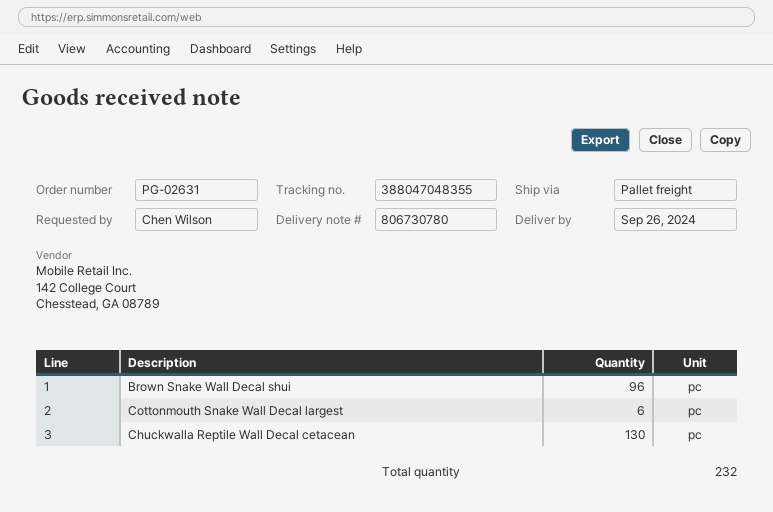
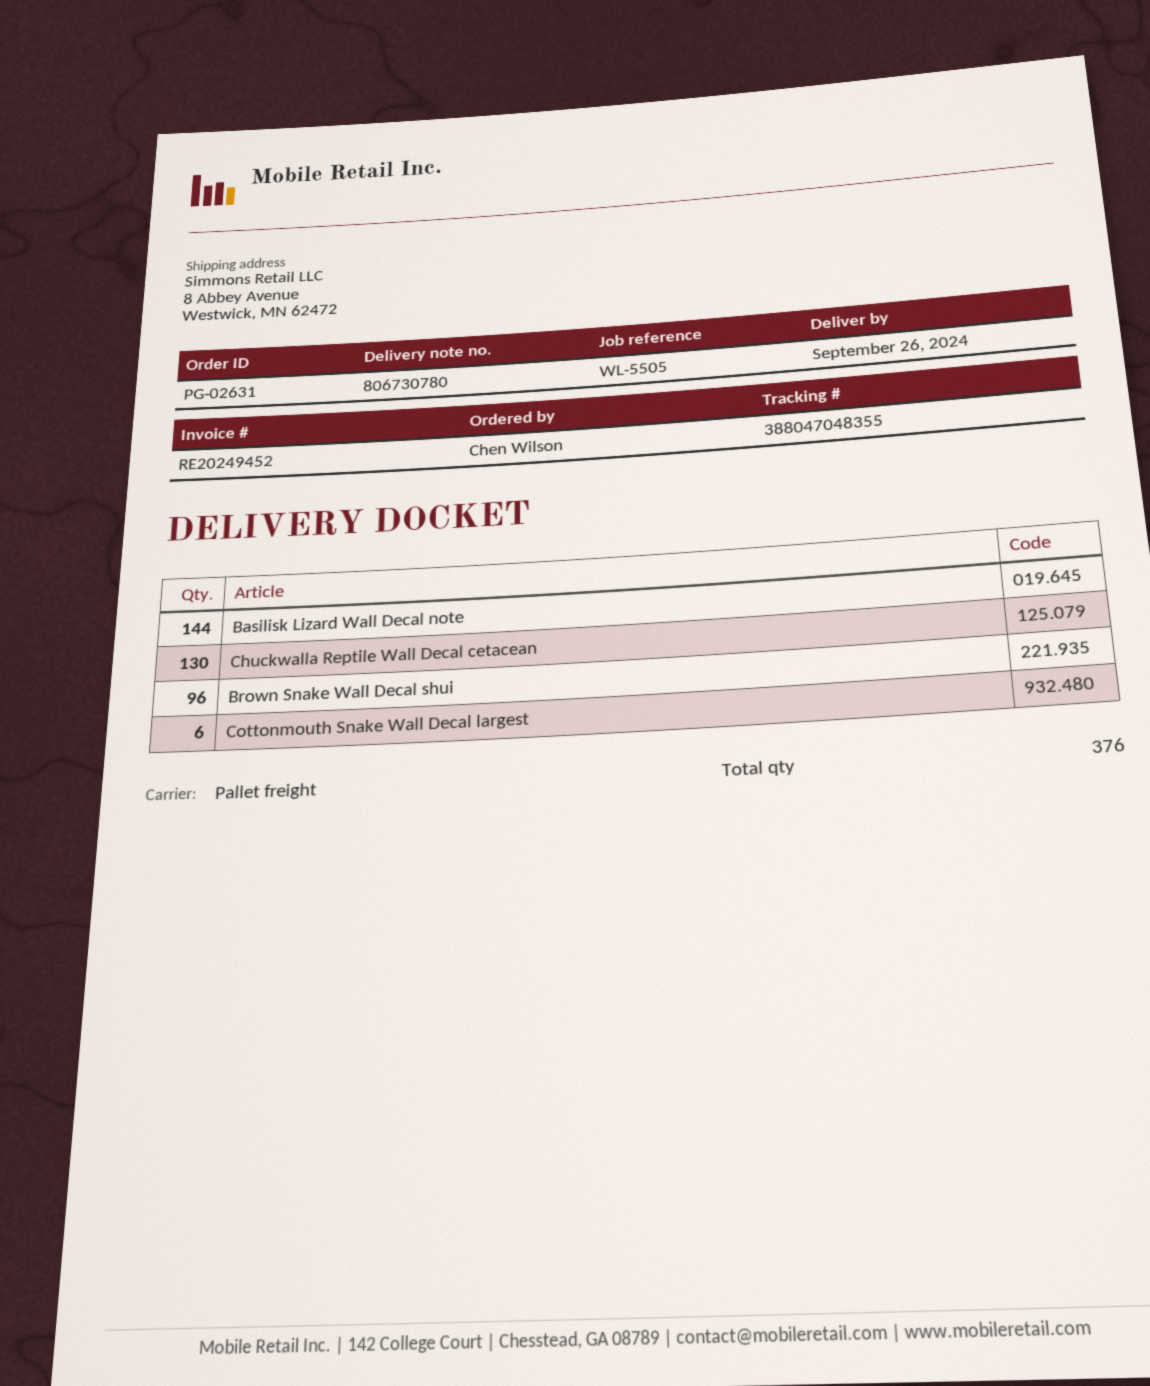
Basilisk Lizard Wall Decal note: none -> 144
total quantity: 232 -> 376

